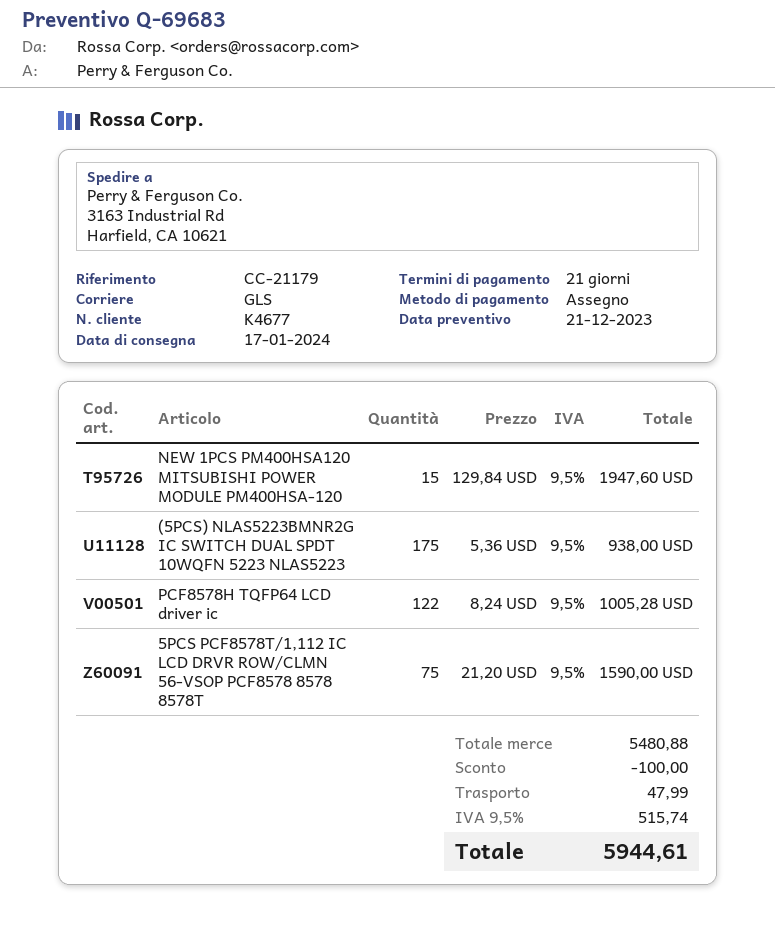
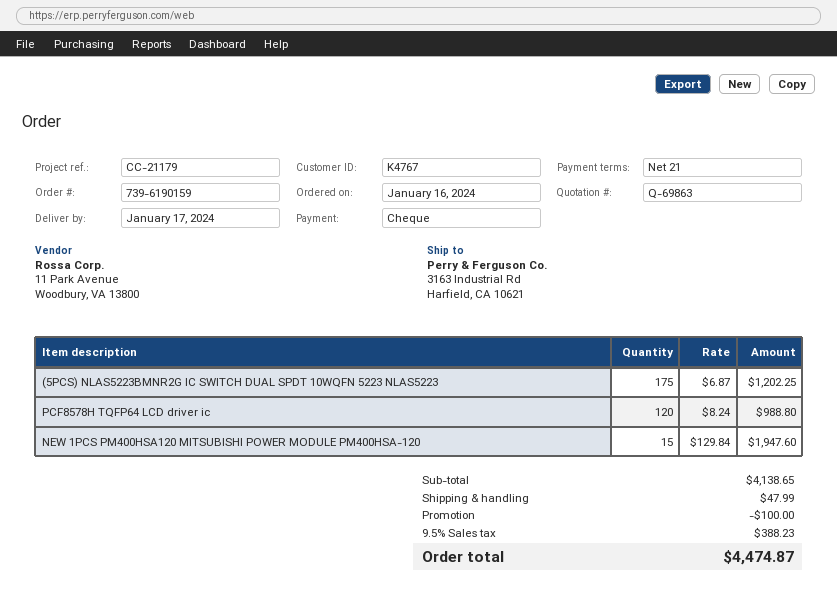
quote number: Q-69683 -> Q-69863
customer number: K4677 -> K4767
(5PCS) NLAS5223BMNR2G IC SWITCH DUAL SPDT 10WQFN 5223 NLAS5223: 175 x 5.36 = 938.00 -> 175 x 6.87 = 1202.25
PCF8578H TQFP64 LCD driver ic: 122 x 8.24 = 1005.28 -> 120 x 8.24 = 988.80
5PCS PCF8578T/1,112 IC LCD DRVR ROW/CLMN 56-VSOP PCF8578 8578 8578T: 75 x 21.20 = 1590.00 -> none
subtotal: 5480.88 -> 4138.65
tax: 9.5% = 515.74 -> 9.5% = 388.23
total: 5944.61 -> 4474.87

